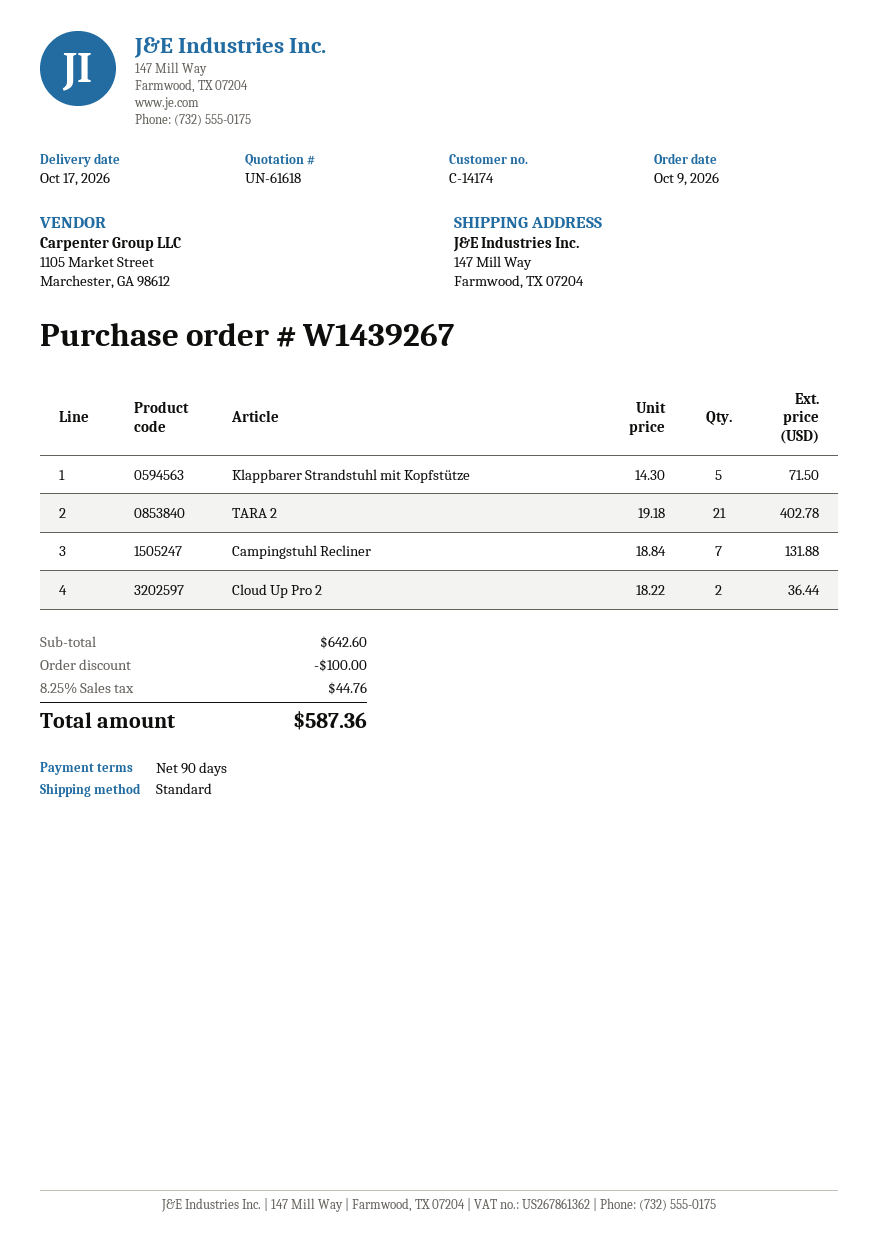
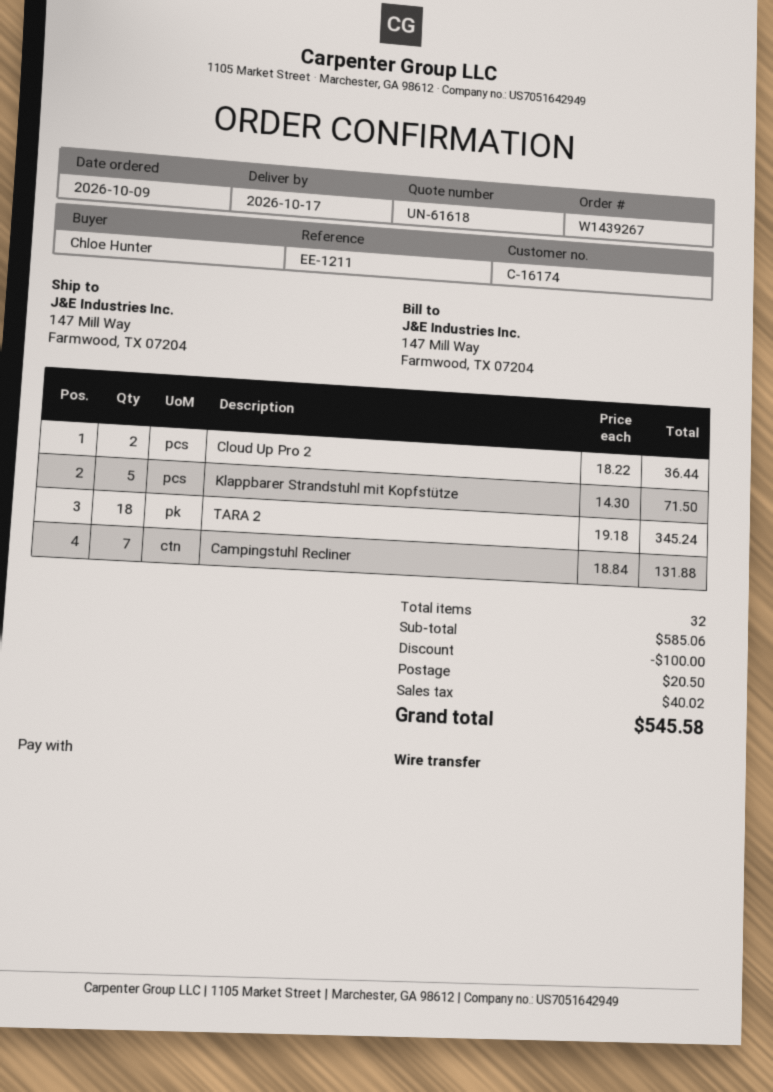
customer number: C-14174 -> C-16174
TARA 2: 21 x 19.18 = 402.78 -> 18 x 19.18 = 345.24
subtotal: 642.60 -> 585.06
shipping: none -> 20.50
tax: 44.76 -> 40.02
total: 587.36 -> 545.58

